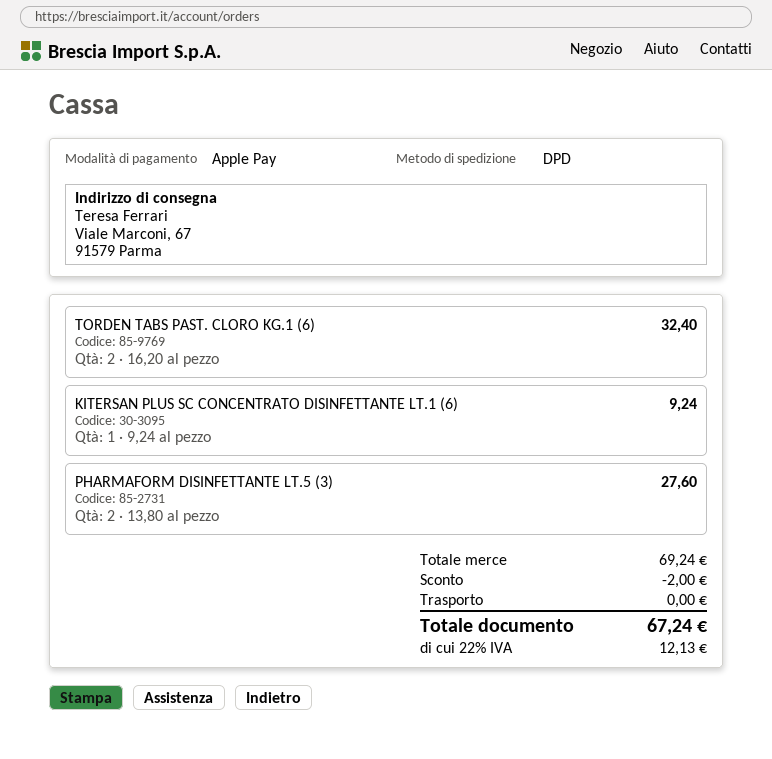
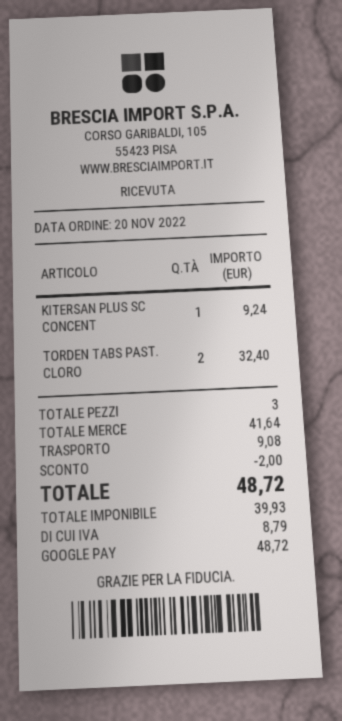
payment method: Apple Pay -> Google Pay
PHARMAFORM DISINFETTANTE LT.5 (3): 2 for 27.60 -> none
subtotal: 69.24 -> 41.64
shipping: 0.00 -> 9.08
tax: 12.13 -> 8.79
total: 67.24 -> 48.72

